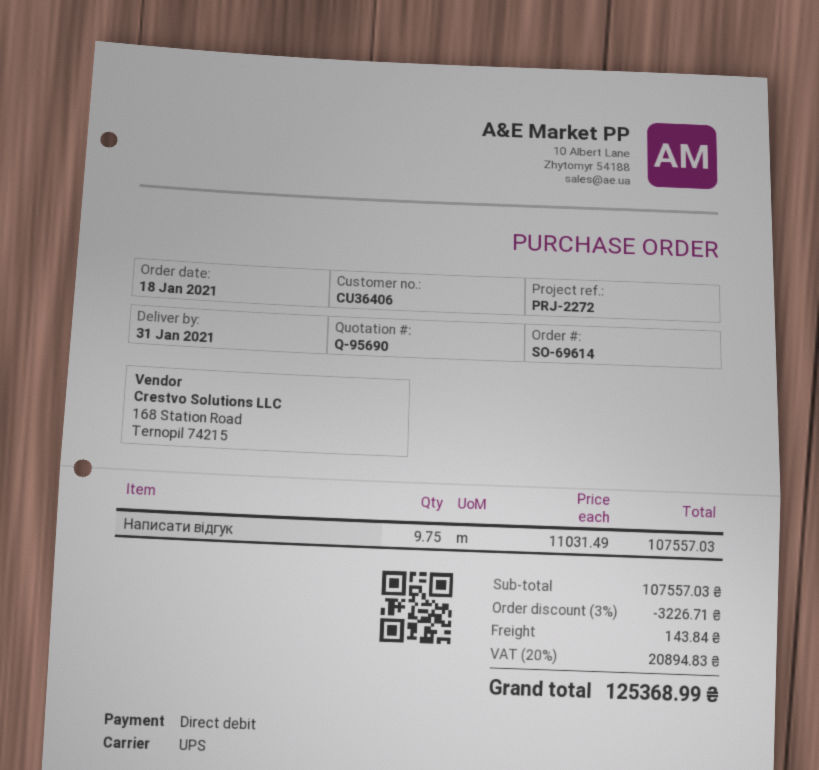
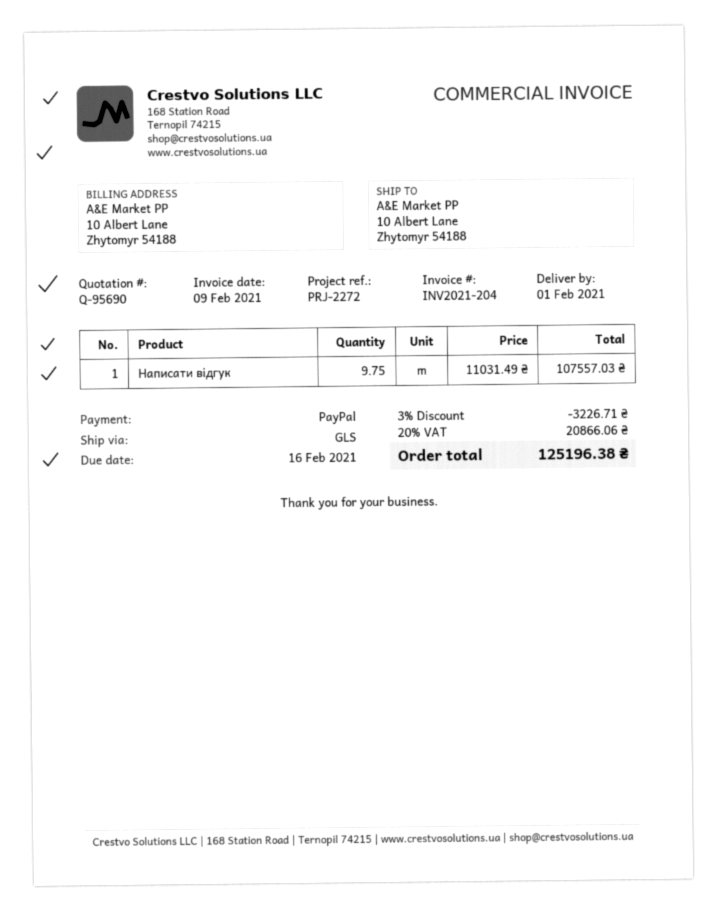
delivery date: 2021-01-31 -> 2021-02-01
payment method: direct debit -> PayPal
shipping method: UPS -> GLS
shipping: 143.84 -> none
tax: 20% = 20894.83 -> 20% = 20866.06
total: 125368.99 -> 125196.38

